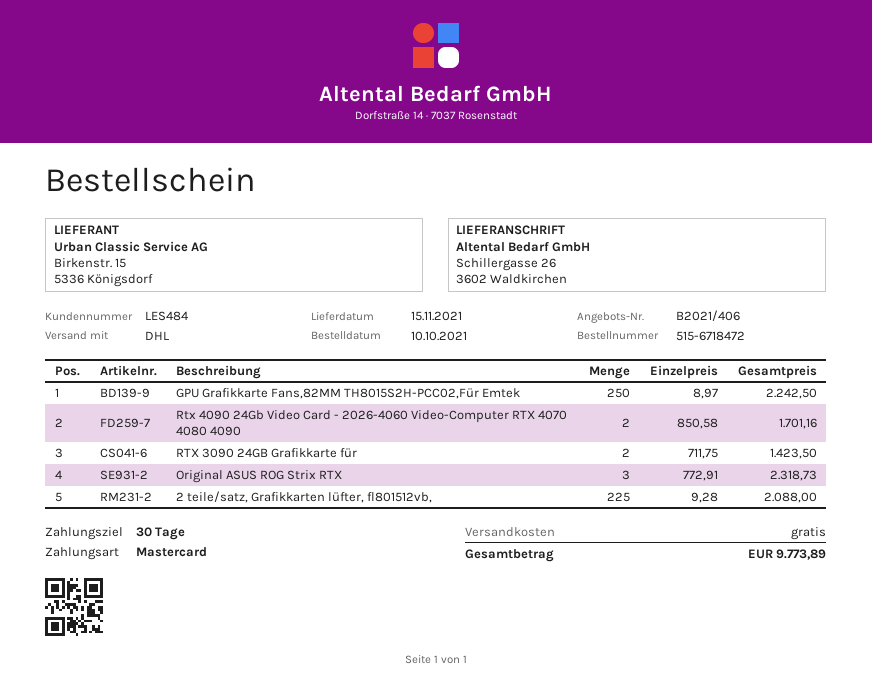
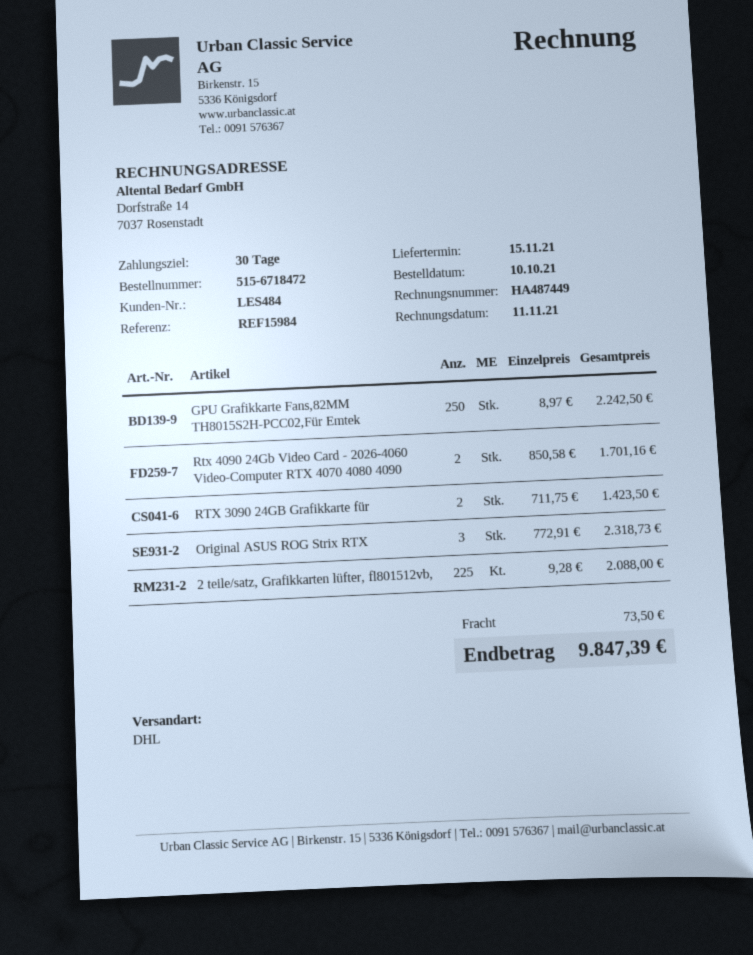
shipping: 0.00 -> 73.50
total: 9773.89 -> 9847.39

